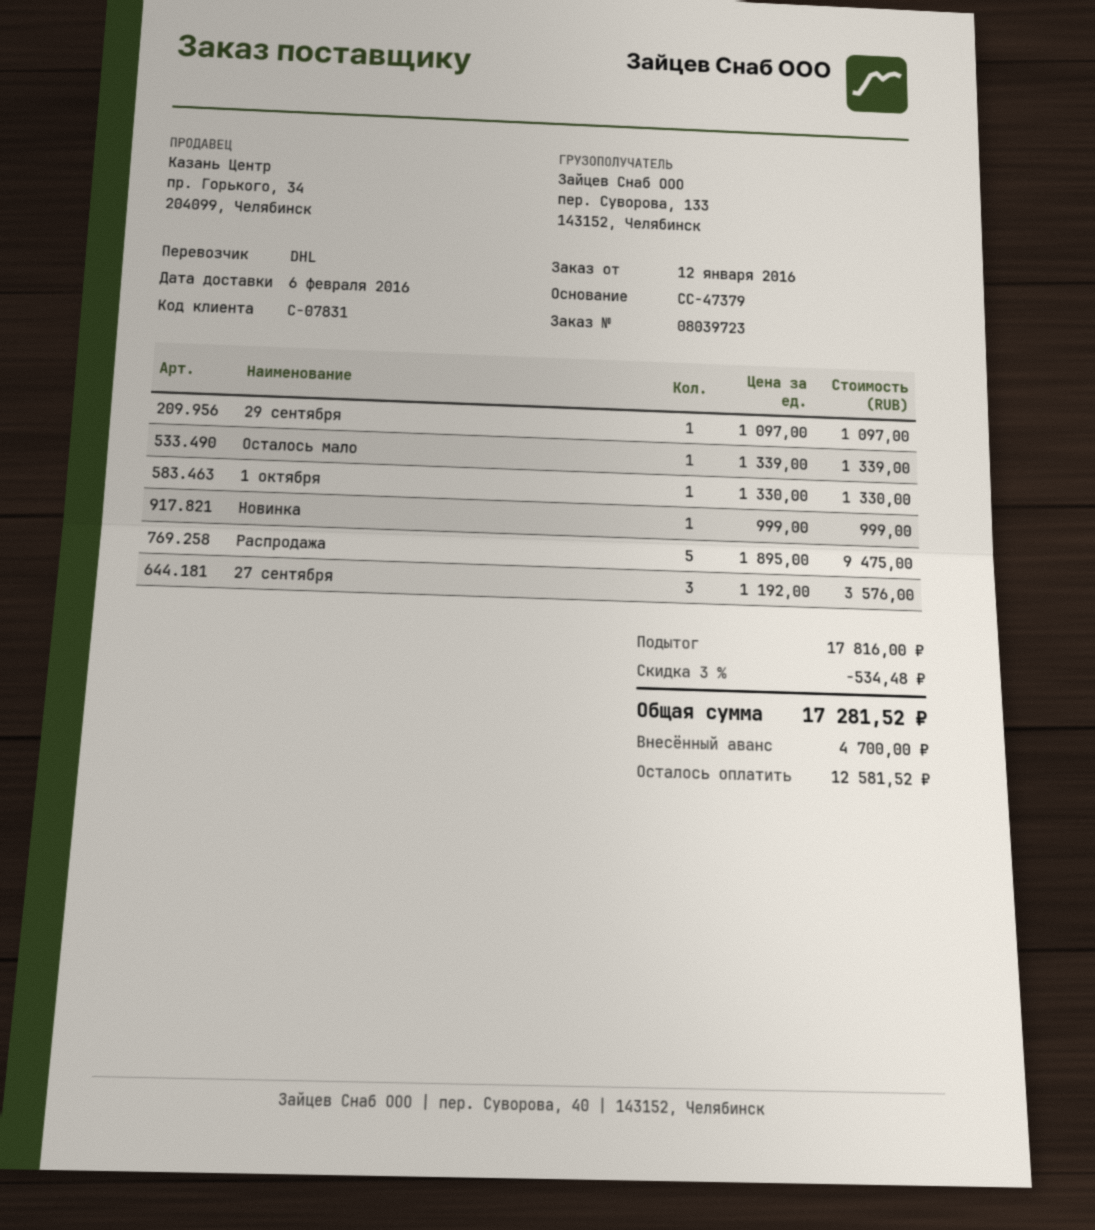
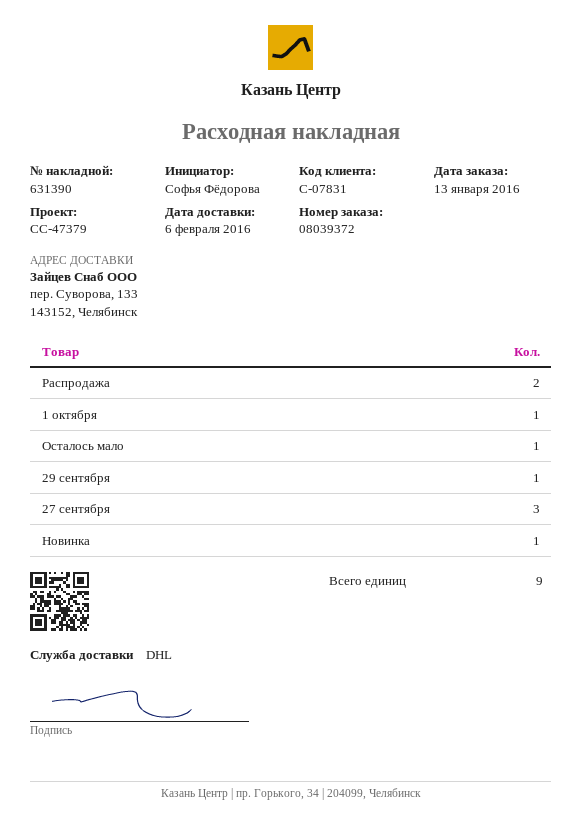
order number: 08039723 -> 08039372
order date: 2016-01-12 -> 2016-01-13
Распродажа: 5 -> 2

